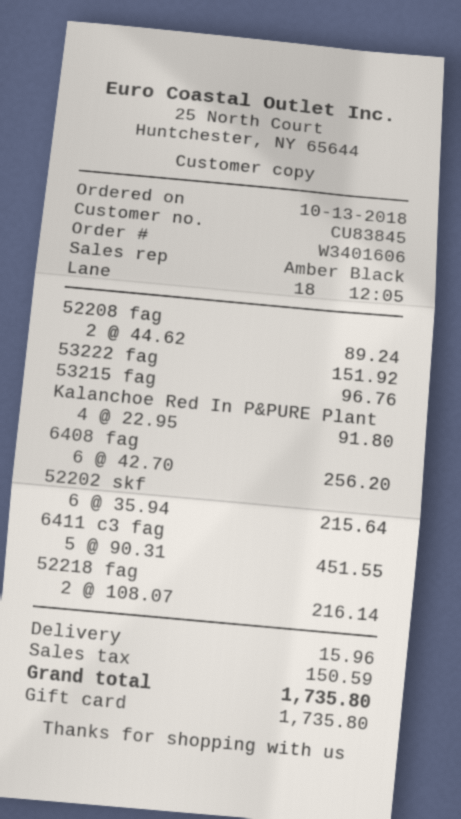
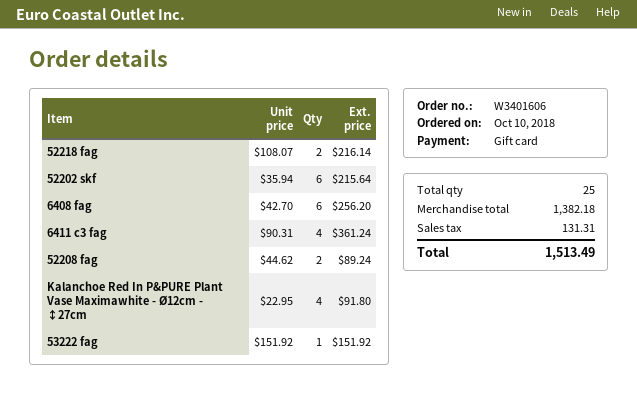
order date: 2018-10-13 -> 2018-10-10
53215 fag: 1 x 96.76 = 96.76 -> none
6411 c3 fag: 5 x 90.31 = 451.55 -> 4 x 90.31 = 361.24
shipping: 15.96 -> none
tax: 150.59 -> 131.31
total: 1735.80 -> 1513.49

